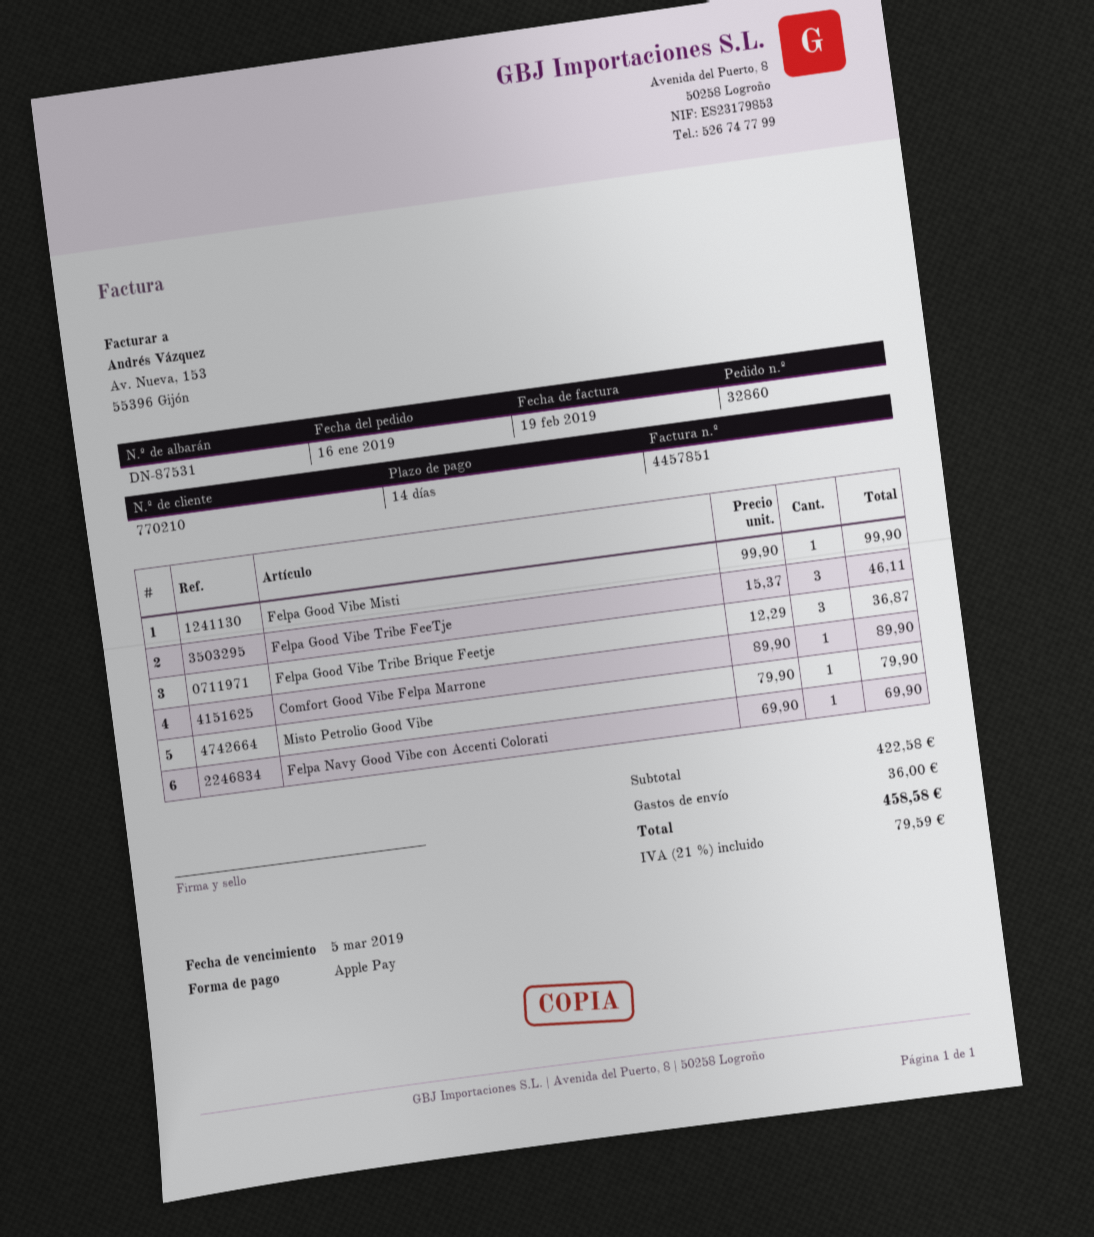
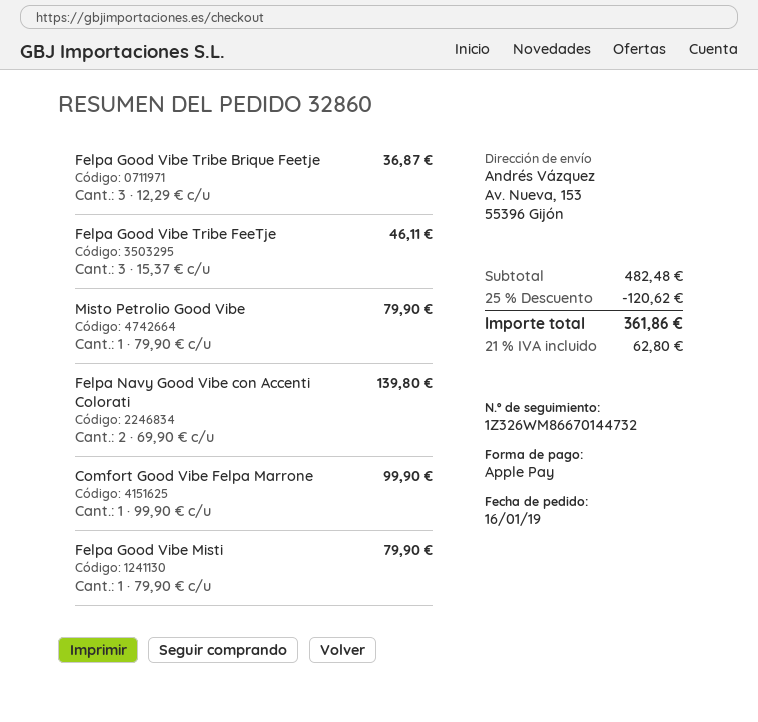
Felpa Good Vibe Misti: 1 x 99.90 = 99.90 -> 1 x 79.90 = 79.90
Comfort Good Vibe Felpa Marrone: 1 x 89.90 = 89.90 -> 1 x 99.90 = 99.90
Felpa Navy Good Vibe con Accenti Colorati: 1 x 69.90 = 69.90 -> 2 x 69.90 = 139.80
subtotal: 422.58 -> 482.48
discount: none -> 25% = 120.62
shipping: 36.00 -> none
tax: 21% = 79.59 -> 21% = 62.80
total: 458.58 -> 361.86

